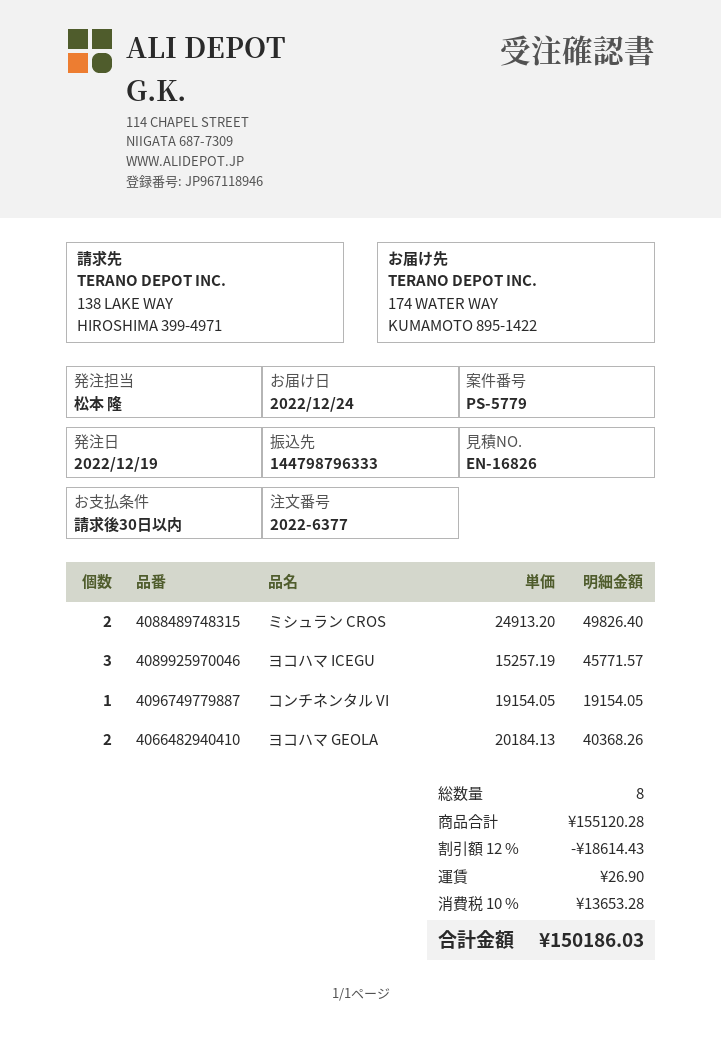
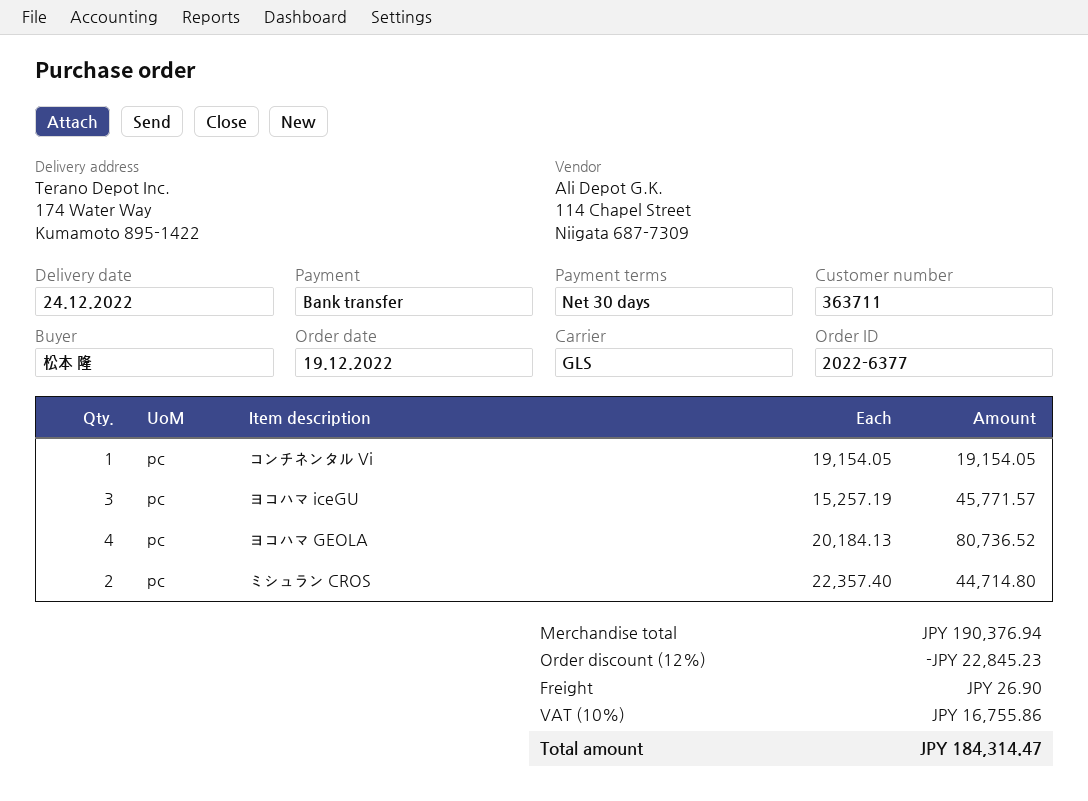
ミシュラン CROS: 2 x 24913.20 = 49826.40 -> 2 x 22357.40 = 44714.80
ヨコハマ GEOLA: 2 x 20184.13 = 40368.26 -> 4 x 20184.13 = 80736.52
subtotal: 155120.28 -> 190376.94
discount: 12% = 18614.43 -> 12% = 22845.23
tax: 10% = 13653.28 -> 10% = 16755.86
total: 150186.03 -> 184314.47

